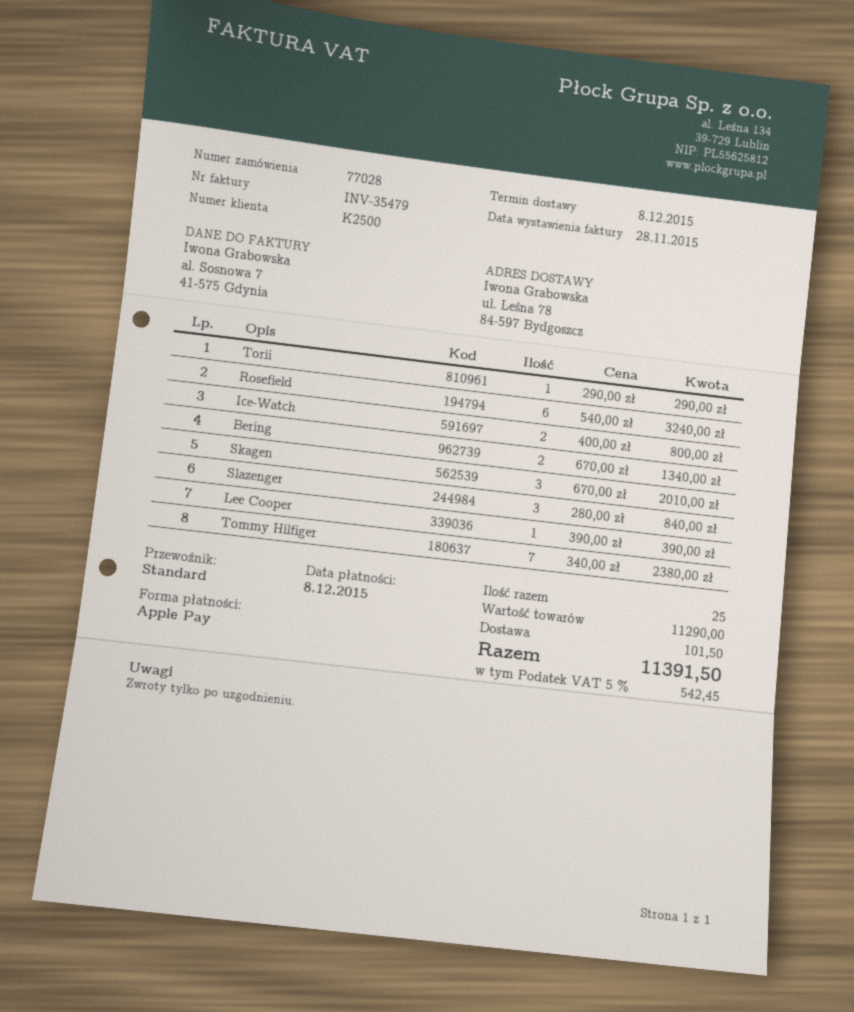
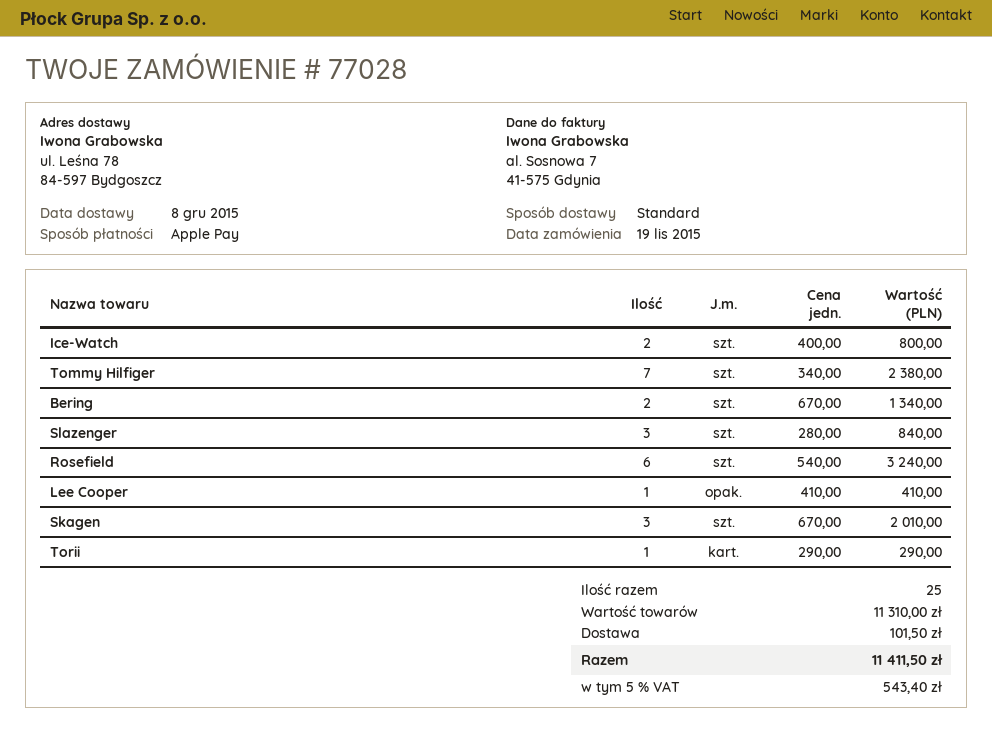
Lee Cooper: 1 x 390.00 = 390.00 -> 1 x 410.00 = 410.00
subtotal: 11290.00 -> 11310.00
tax: 5% = 542.45 -> 5% = 543.40
total: 11391.50 -> 11411.50

